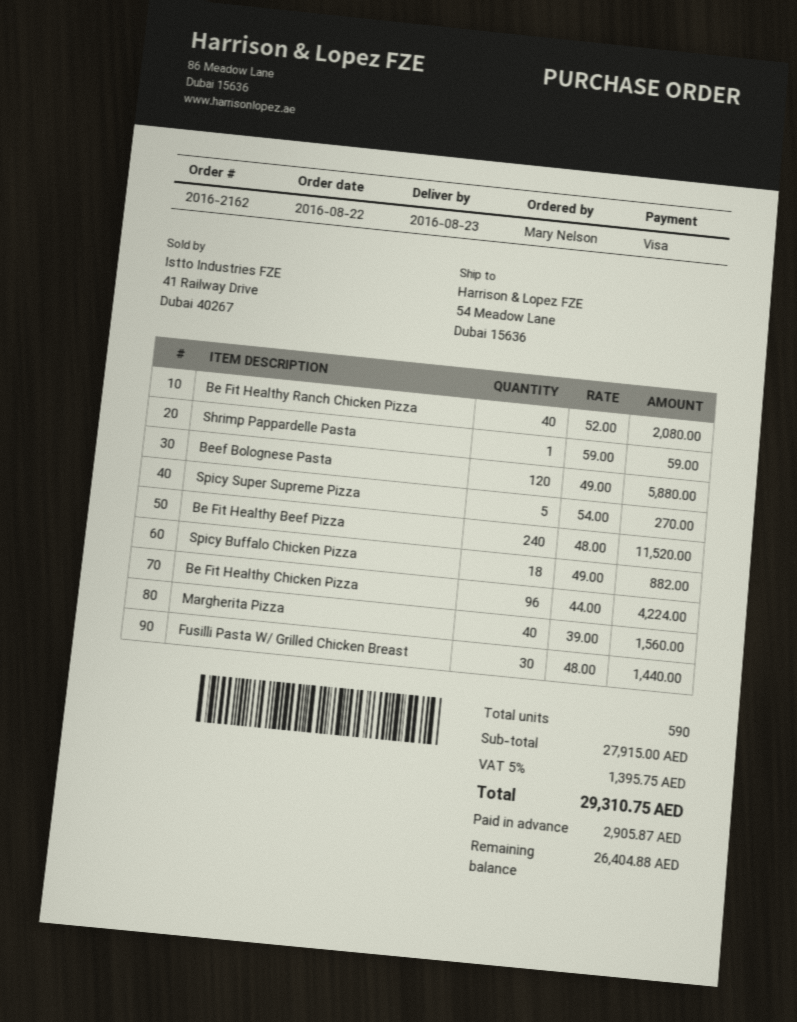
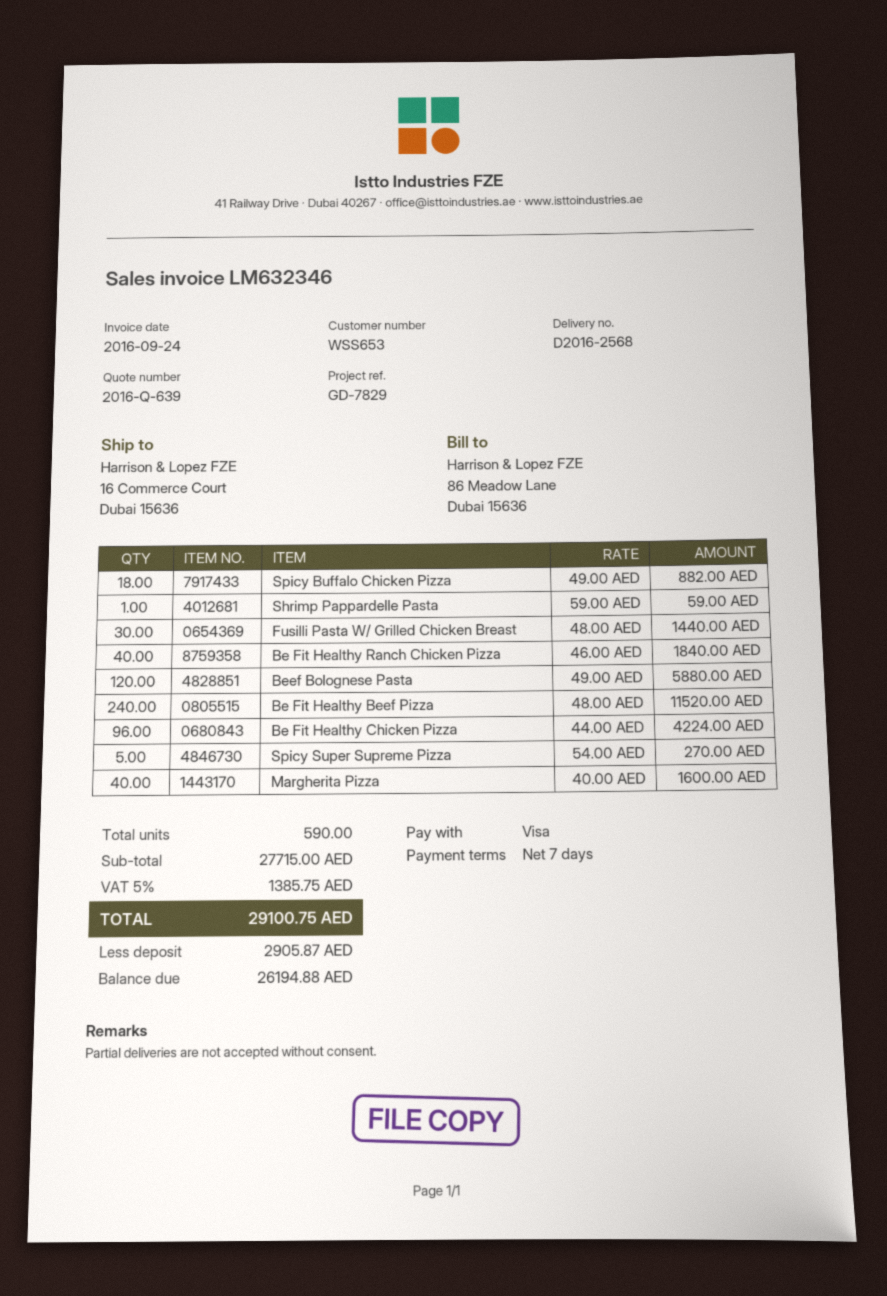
ship to: 54 Meadow Lane, Dubai 15636 -> 16 Commerce Court, Dubai 15636
Be Fit Healthy Ranch Chicken Pizza: 40 x 52.00 = 2080.00 -> 40 x 46.00 = 1840.00
Margherita Pizza: 40 x 39.00 = 1560.00 -> 40 x 40.00 = 1600.00
subtotal: 27915.00 -> 27715.00
tax: 5% = 1395.75 -> 5% = 1385.75
total: 29310.75 -> 29100.75
balance: 26404.88 -> 26194.88

